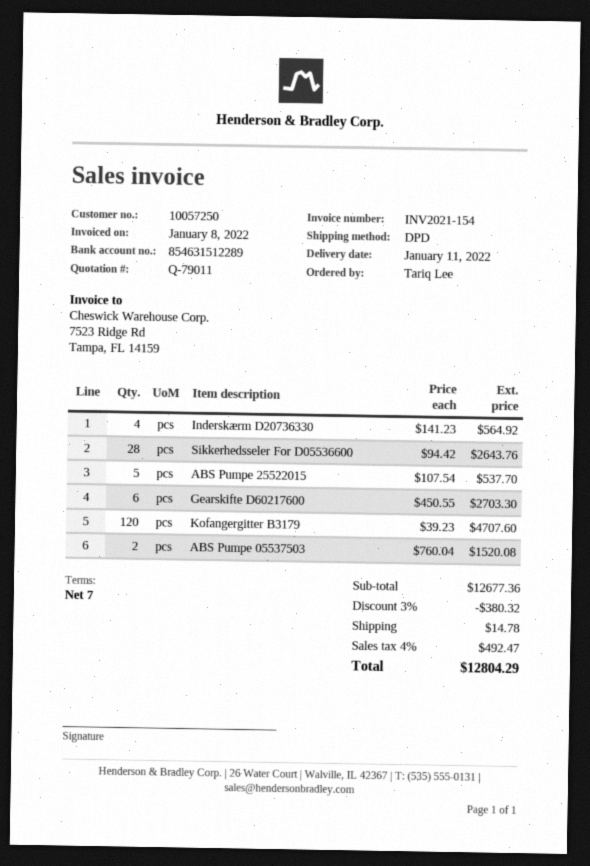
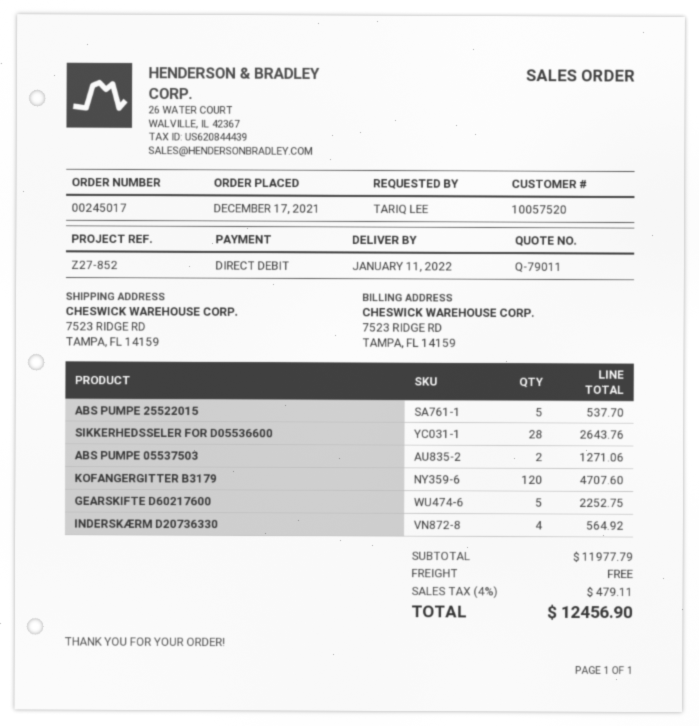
customer number: 10057250 -> 10057520
Gearskifte D60217600: 6 for 2703.30 -> 5 for 2252.75
ABS Pumpe 05537503: 2 for 1520.08 -> 2 for 1271.06
subtotal: 12677.36 -> 11977.79
discount: 3% = 380.32 -> none
shipping: 14.78 -> 0.00
tax: 4% = 492.47 -> 4% = 479.11
total: 12804.29 -> 12456.90

